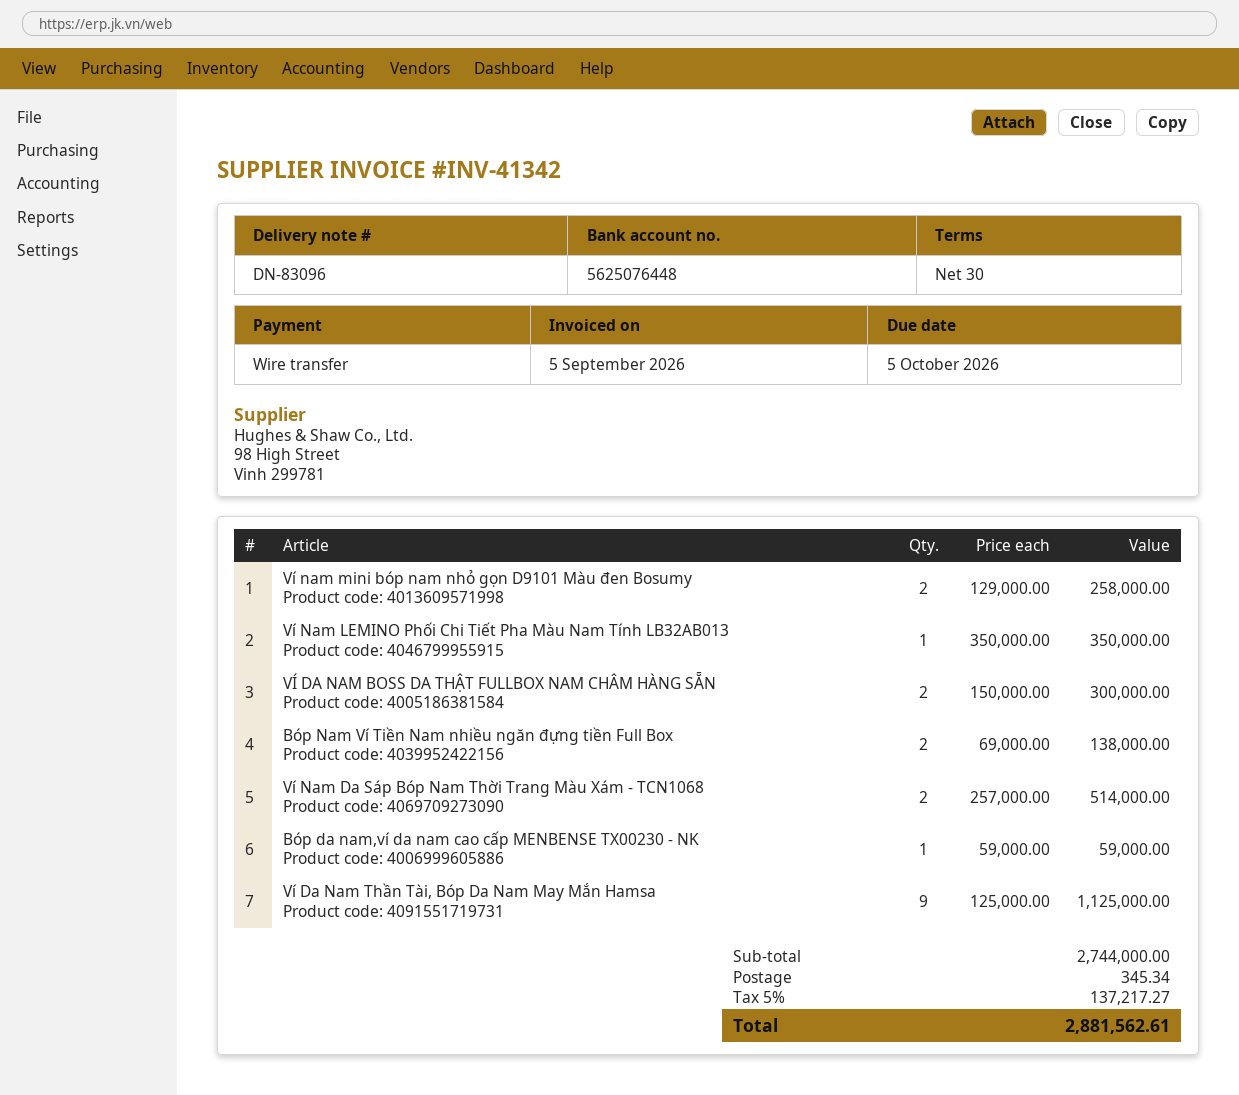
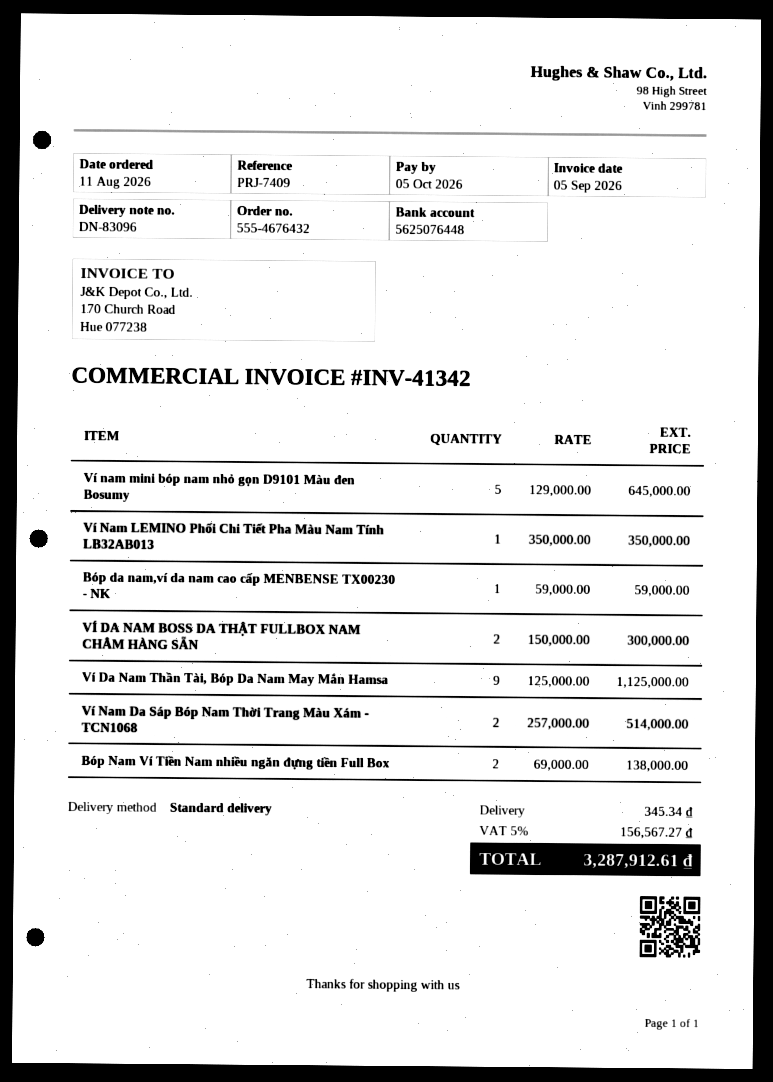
Ví nam mini bóp nam nhỏ gọn D9101 Màu đen Bosumy: 2 x 129000.00 = 258000.00 -> 5 x 129000.00 = 645000.00
tax: 5% = 137217.27 -> 5% = 156567.27
total: 2881562.61 -> 3287912.61

